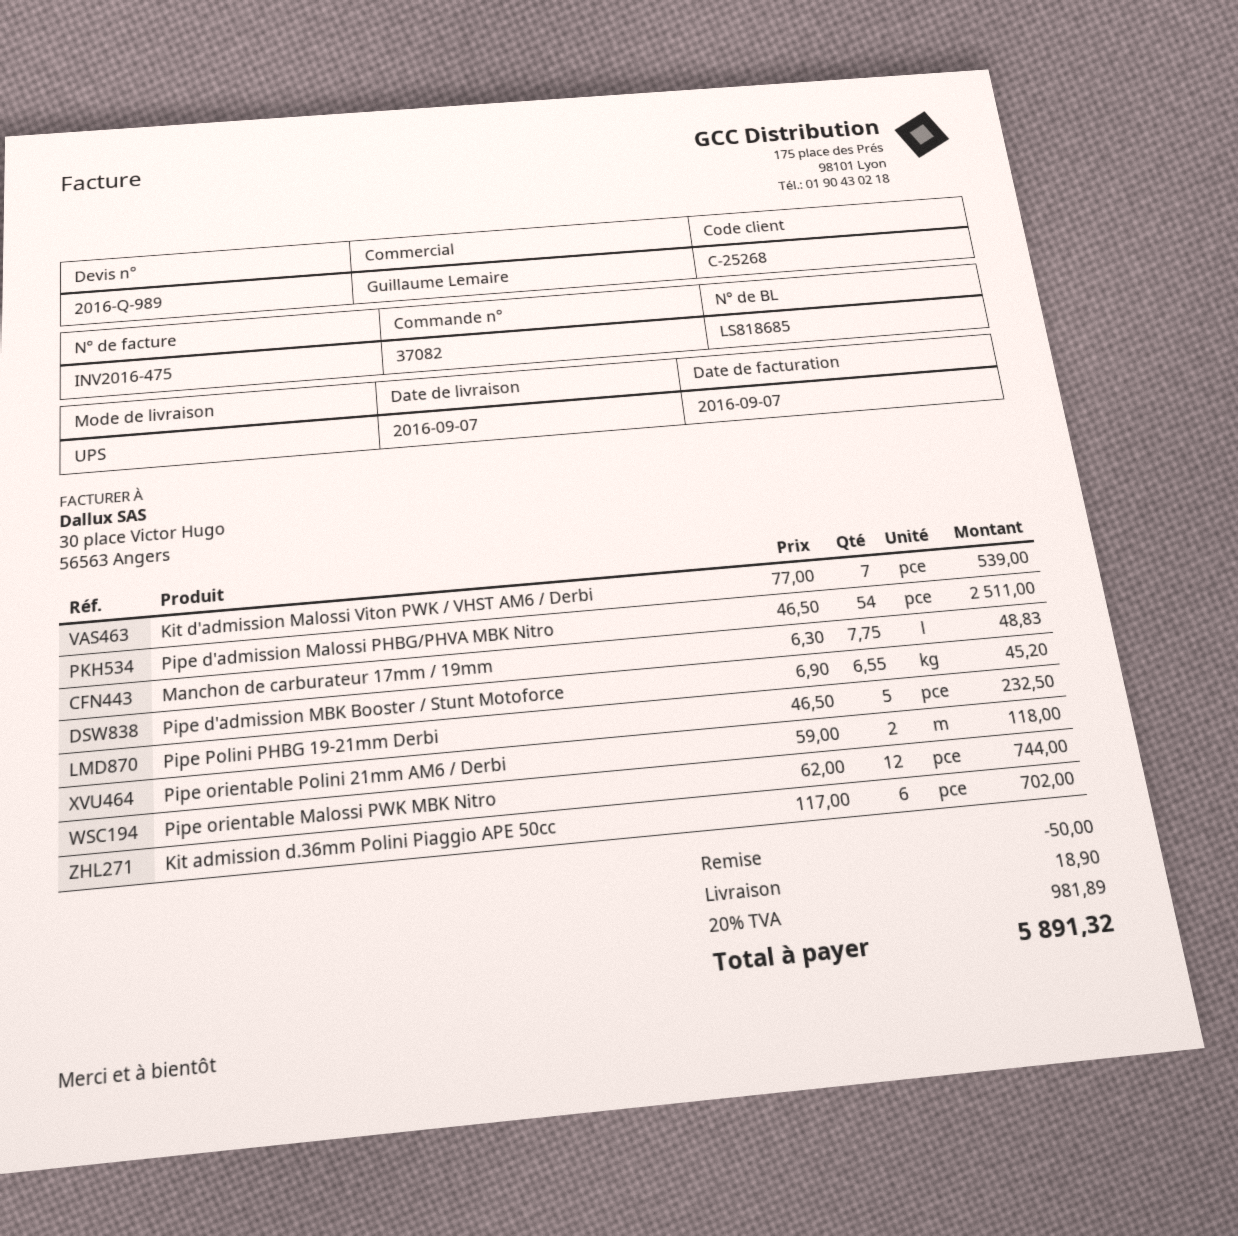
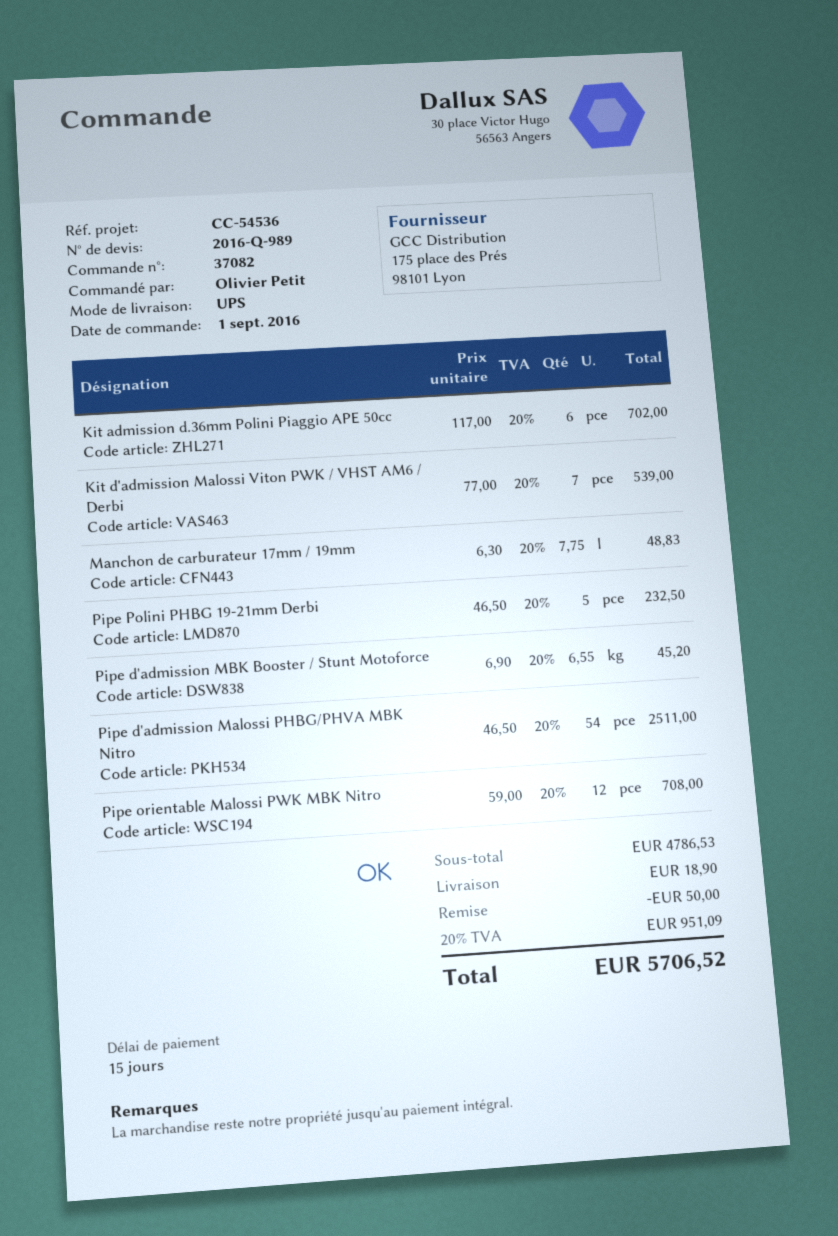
Pipe orientable Polini 21mm AM6 / Derbi: 2 x 59.00 = 118.00 -> none
Pipe orientable Malossi PWK MBK Nitro: 12 x 62.00 = 744.00 -> 12 x 59.00 = 708.00
tax: 20% = 981.89 -> 20% = 951.09
total: 5891.32 -> 5706.52

